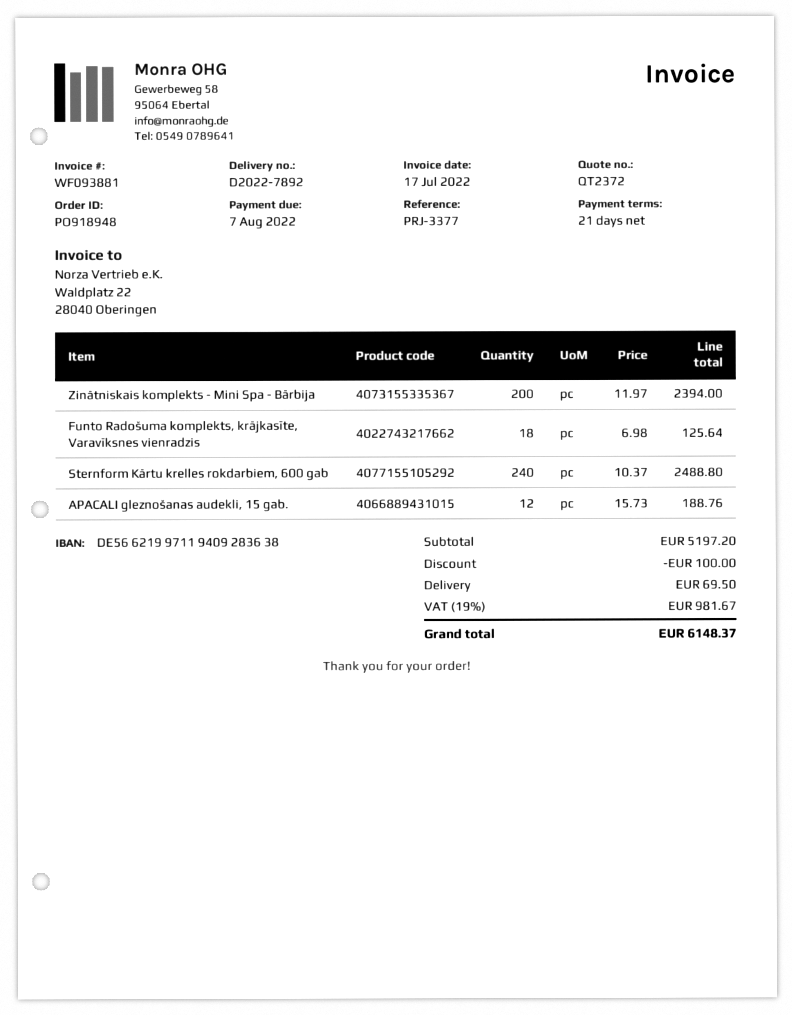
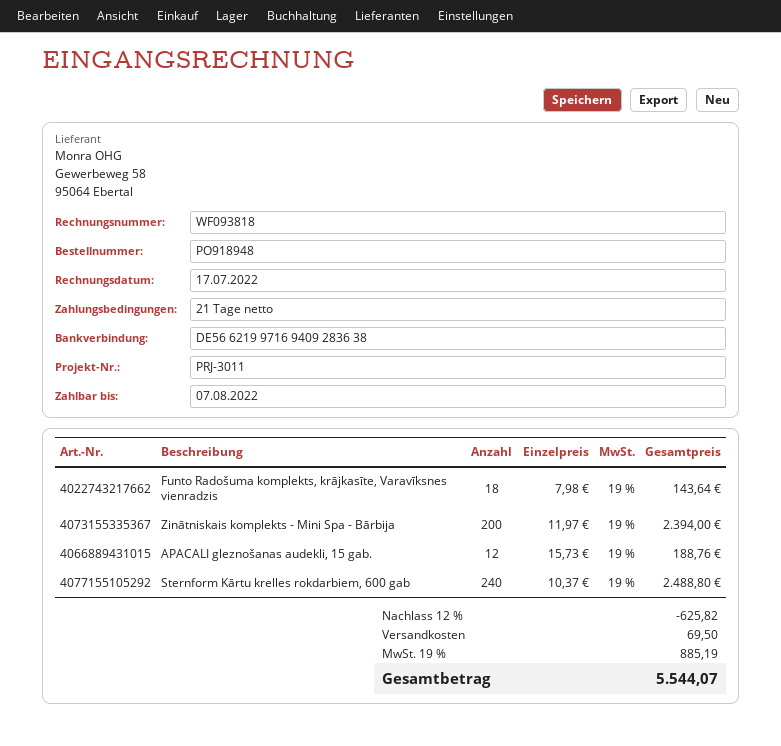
invoice number: WF093881 -> WF093818
reference: PRJ-3377 -> PRJ-3011
bank account: DE56621997119409283638 -> DE56621997169409283638
Funto Radošuma komplekts, krājkasīte, Varavīksnes vienradzis: 18 x 6.98 = 125.64 -> 18 x 7.98 = 143.64
discount: 100.00 -> 625.82
tax: 19% = 981.67 -> 19% = 885.19
total: 6148.37 -> 5544.07

